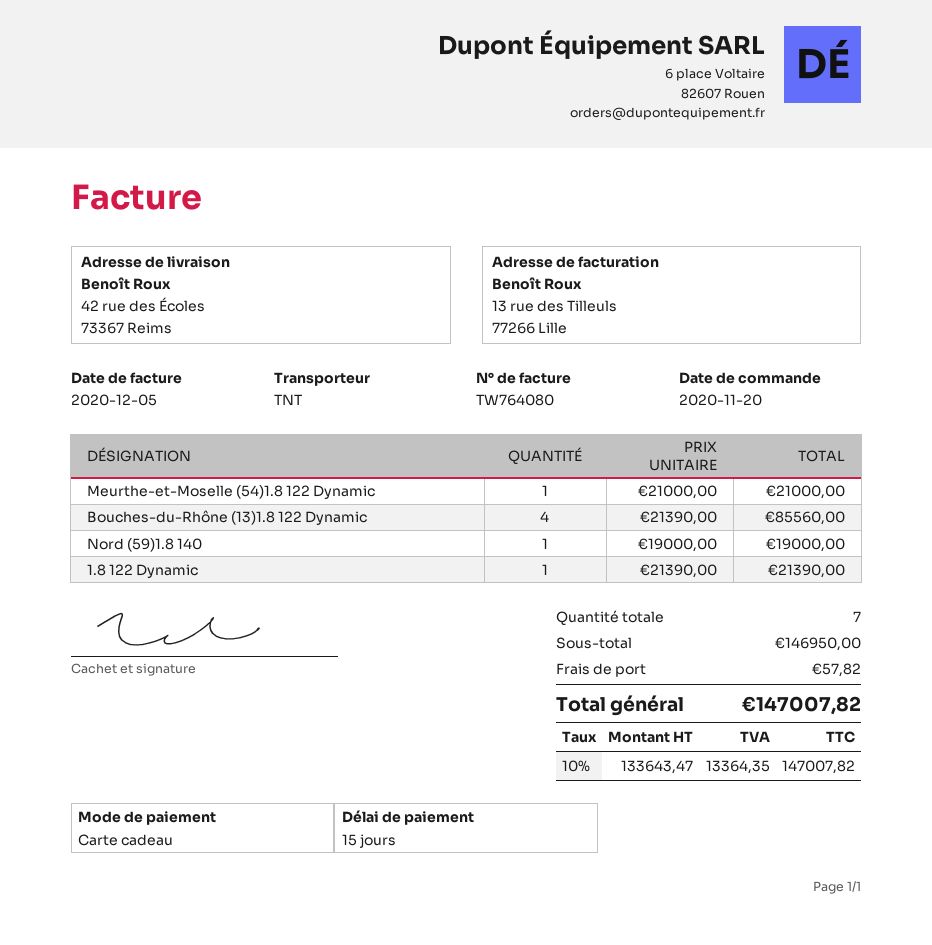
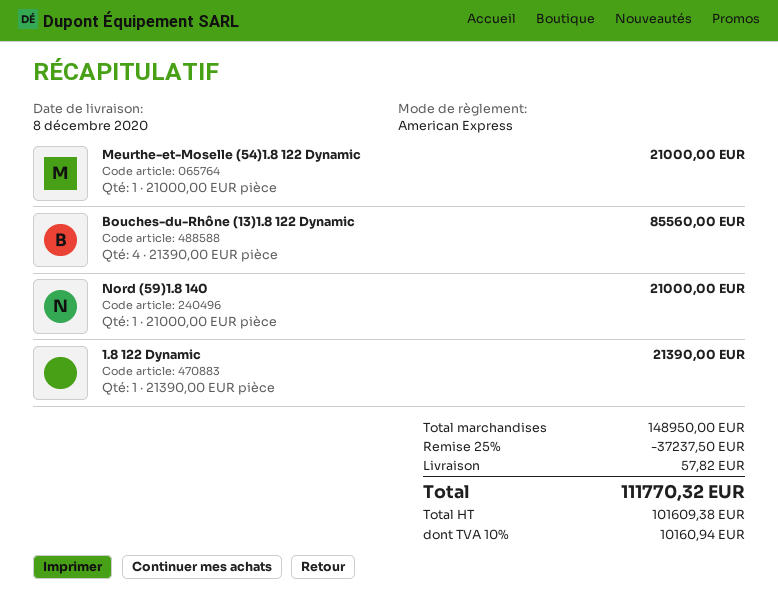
payment method: gift card -> American Express
Nord (59)1.8 140: 1 x 19000.00 = 19000.00 -> 1 x 21000.00 = 21000.00
subtotal: 146950.00 -> 148950.00
discount: none -> 25% = 37237.50
net: 133643.47 -> 101609.38
tax: 10% = 13364.35 -> 10% = 10160.94
total: 147007.82 -> 111770.32

